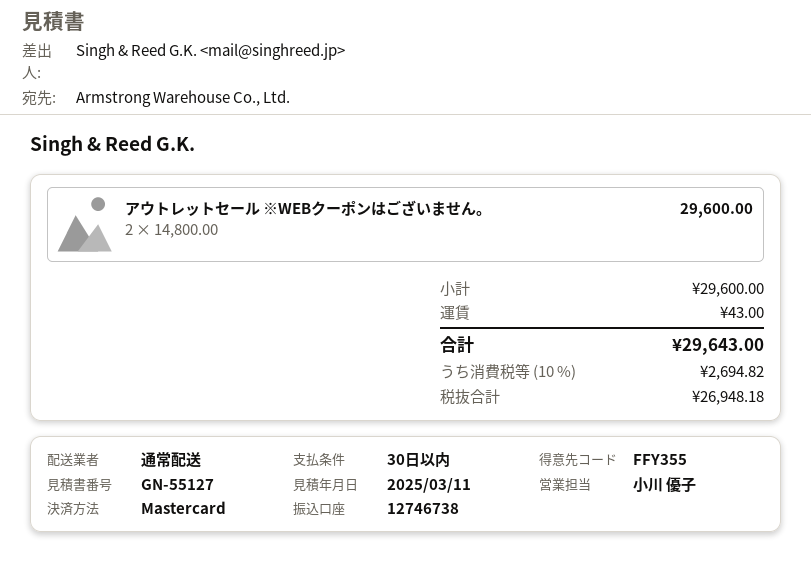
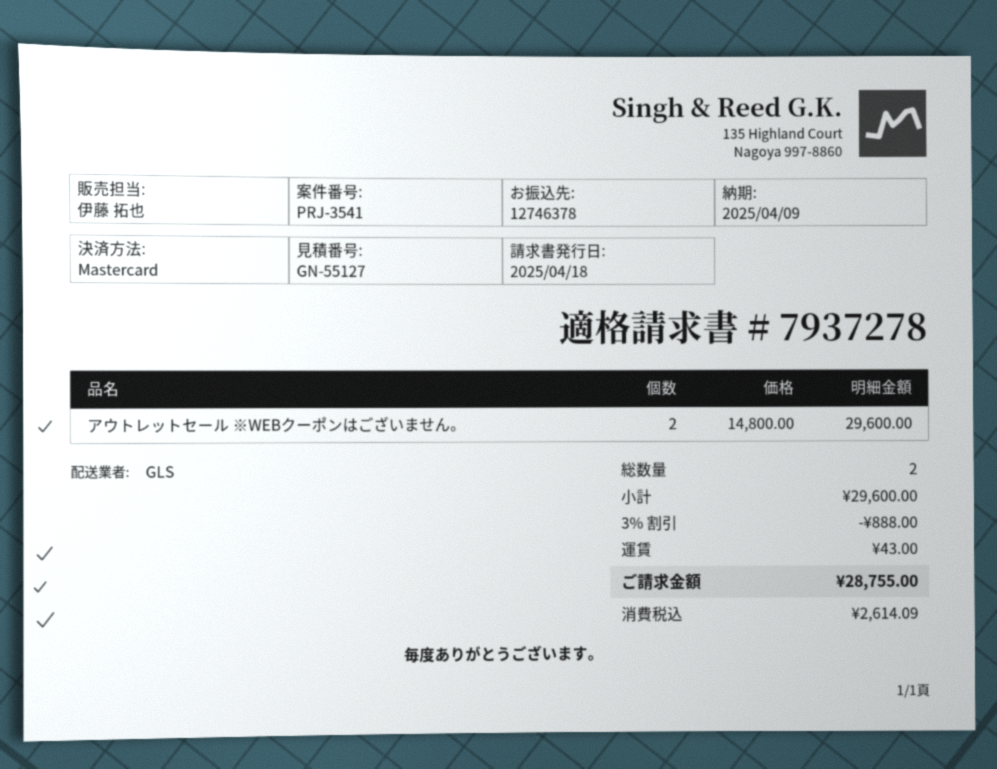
sales rep: 小川 優子 -> 伊藤 拓也
bank account: 12746738 -> 12746378
shipping method: standard -> GLS
discount: none -> 3% = 888.00
tax: 2694.82 -> 2614.09
total: 29643.00 -> 28755.00

